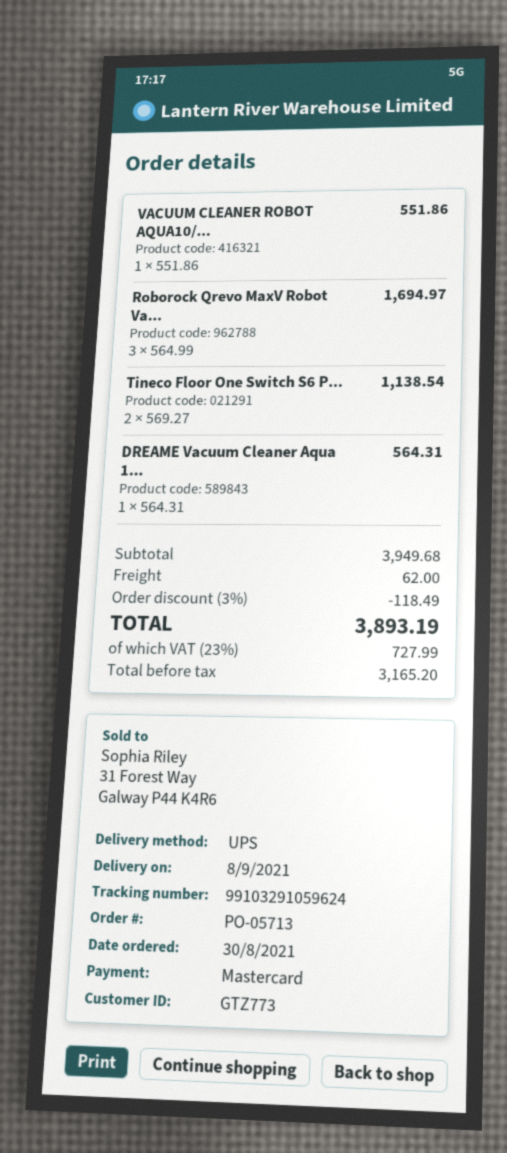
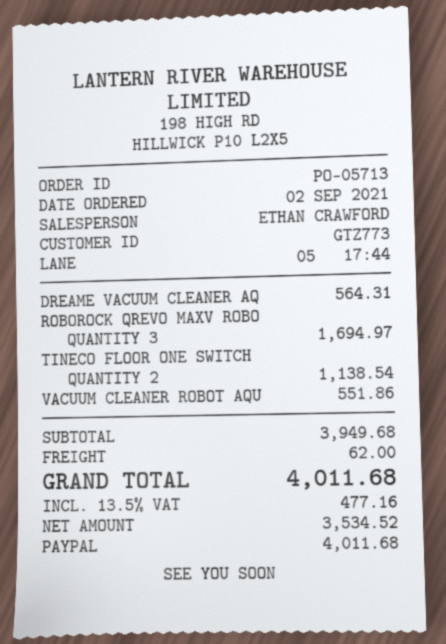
order date: 2021-08-30 -> 2021-09-02
payment method: Mastercard -> PayPal
discount: 3% = 118.49 -> none
net: 3165.20 -> 3534.52
tax: 23% = 727.99 -> 13.5% = 477.16
total: 3893.19 -> 4011.68

